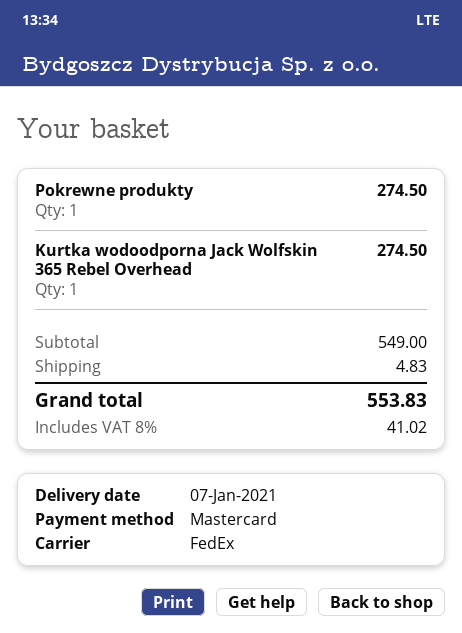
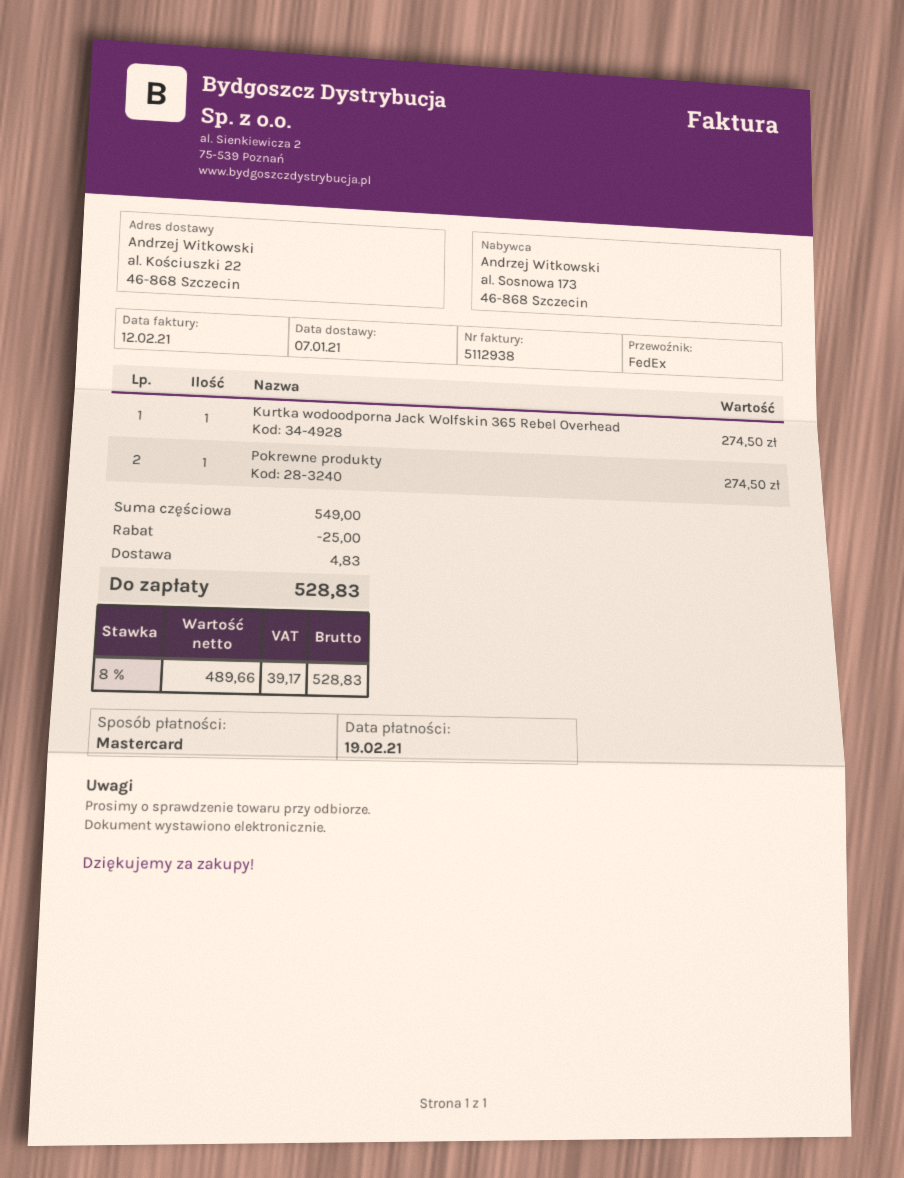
discount: none -> 25.00
tax: 8% = 41.02 -> 8% = 39.17
total: 553.83 -> 528.83

